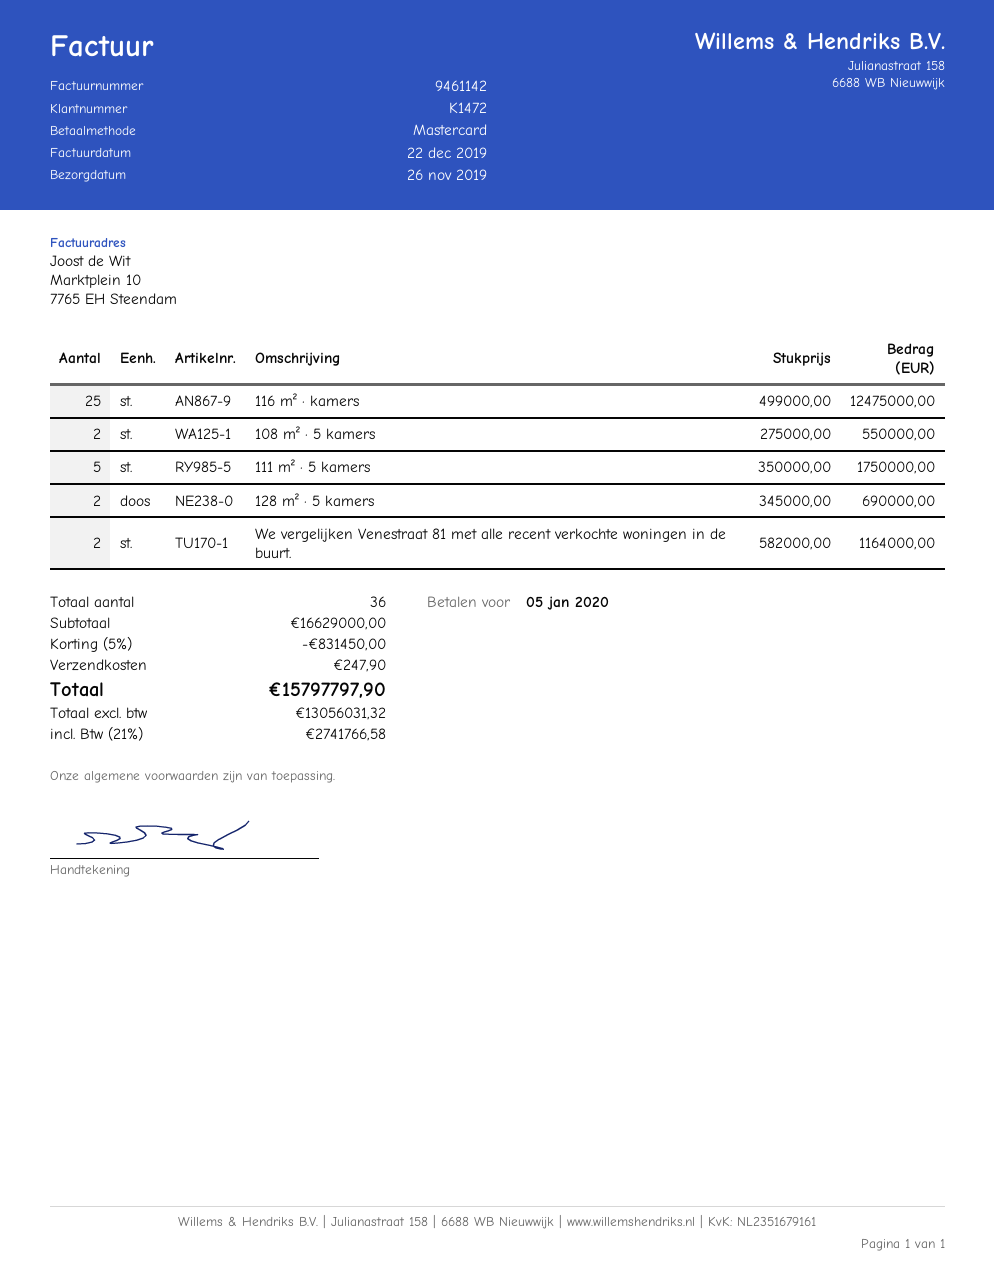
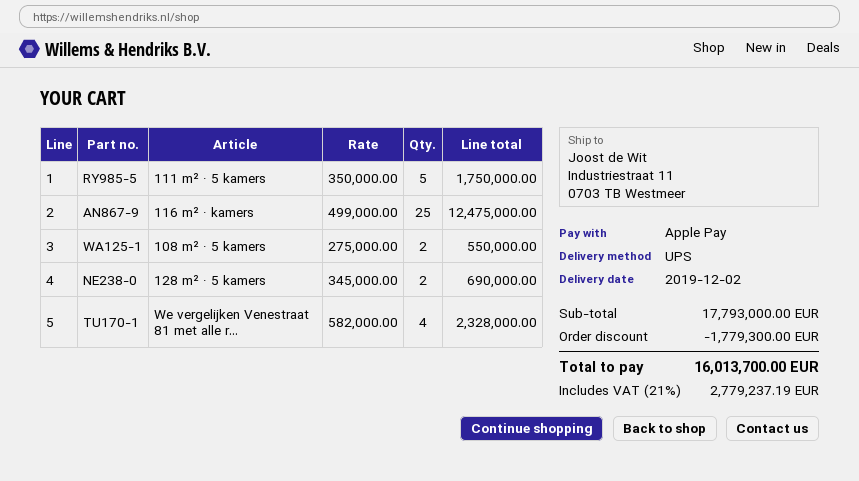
delivery date: 2019-11-26 -> 2019-12-02
payment method: Mastercard -> Apple Pay
We vergelijken Venestraat 81 met alle recent verkochte woningen in de buurt.: 2 x 582000.00 = 1164000.00 -> 4 x 582000.00 = 2328000.00
subtotal: 16629000.00 -> 17793000.00
discount: 831450.00 -> 1779300.00
shipping: 247.90 -> none
tax: 21% = 2741766.58 -> 21% = 2779237.19
total: 15797797.90 -> 16013700.00

